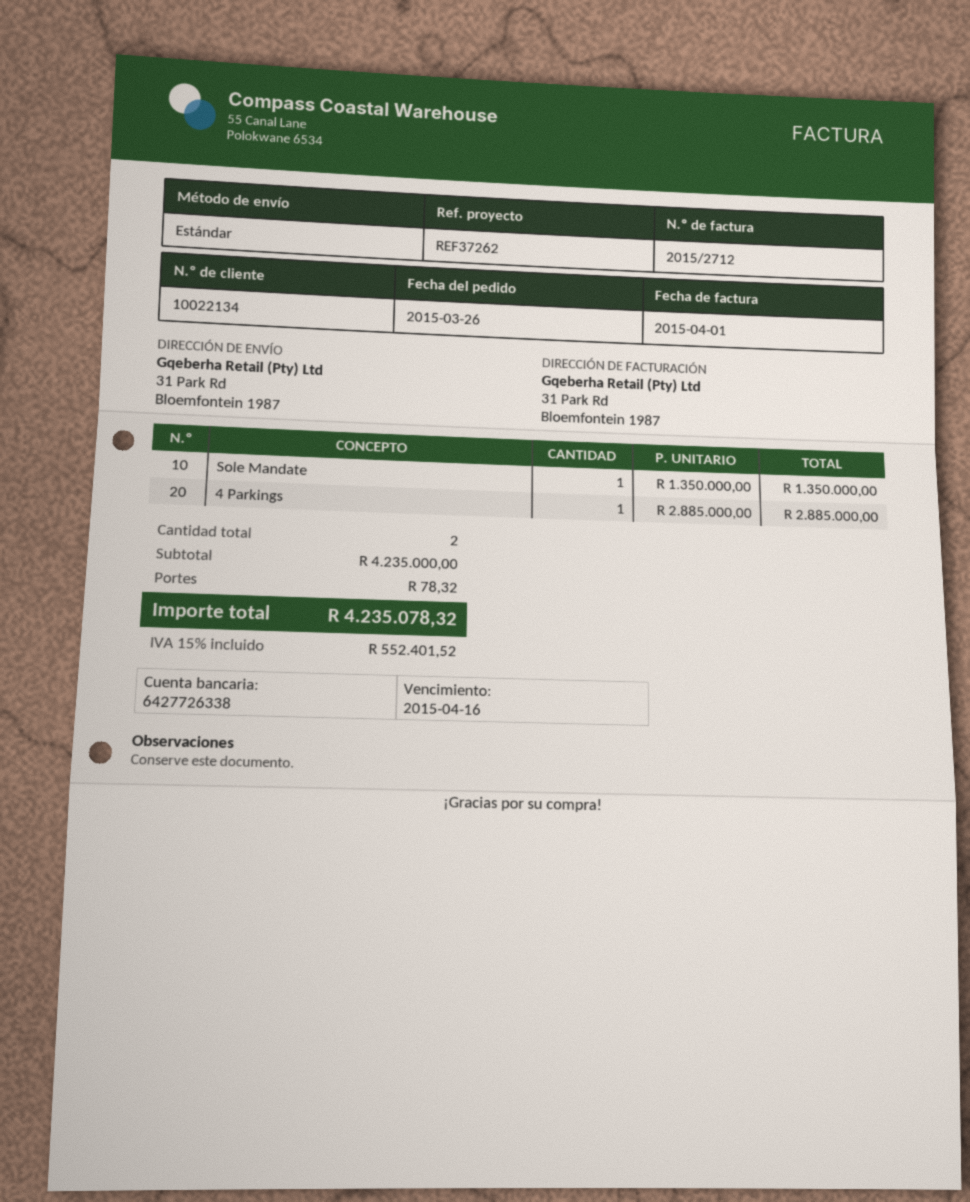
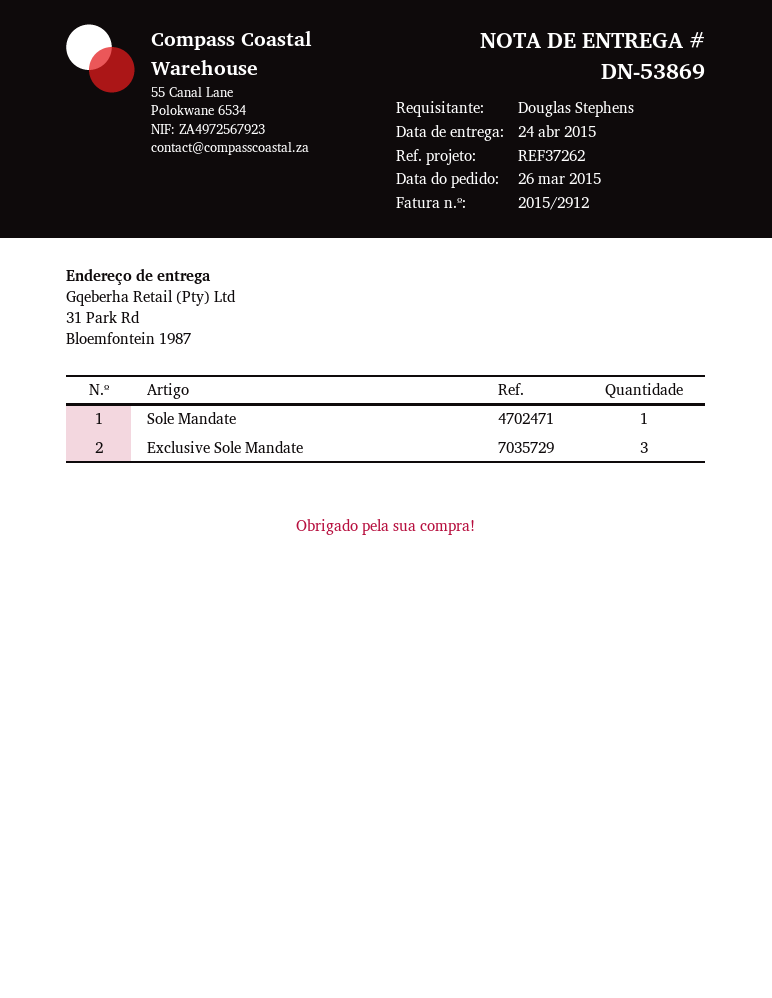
invoice number: 2015/2712 -> 2015/2912
4 Parkings: 1 -> none
Exclusive Sole Mandate: none -> 3

